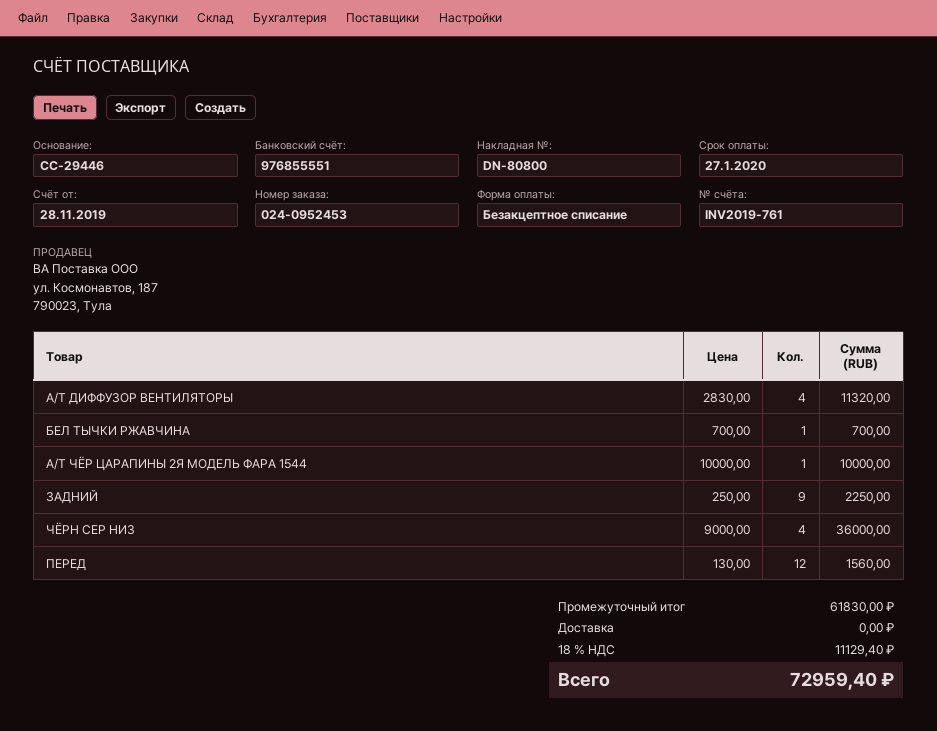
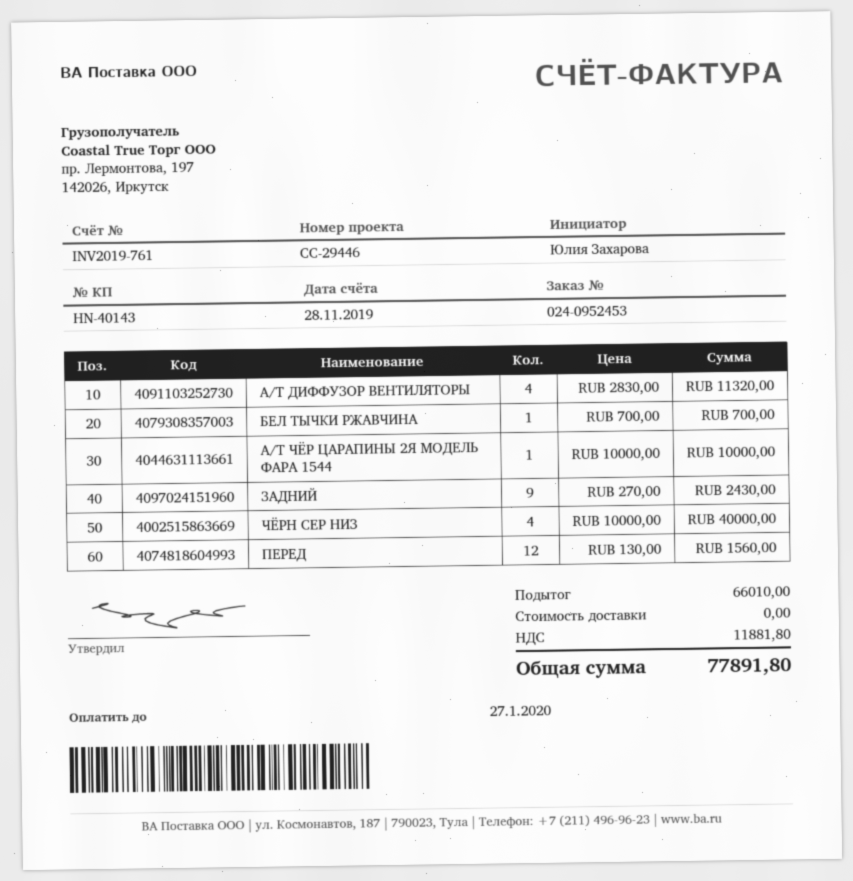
ЗАДНИЙ: 9 x 250.00 = 2250.00 -> 9 x 270.00 = 2430.00
ЧЁРН СЕР НИЗ: 4 x 9000.00 = 36000.00 -> 4 x 10000.00 = 40000.00
subtotal: 61830.00 -> 66010.00
tax: 11129.40 -> 11881.80
total: 72959.40 -> 77891.80

